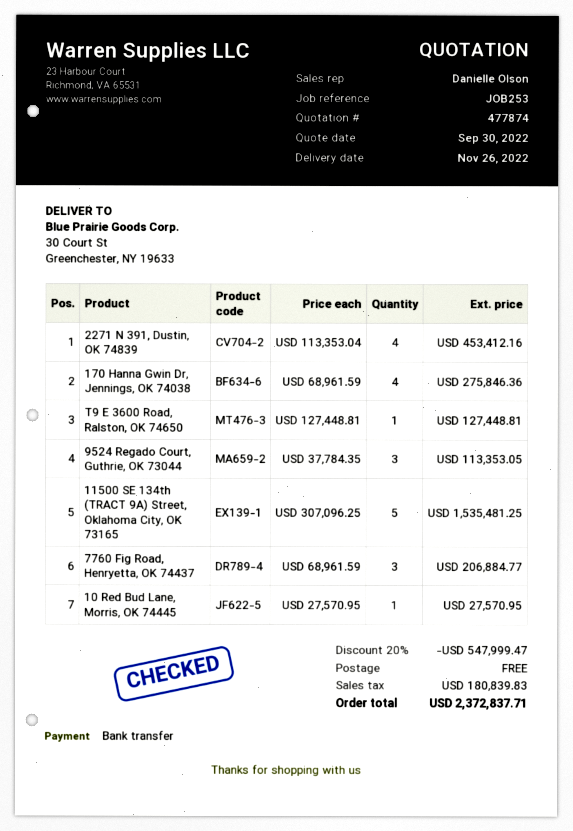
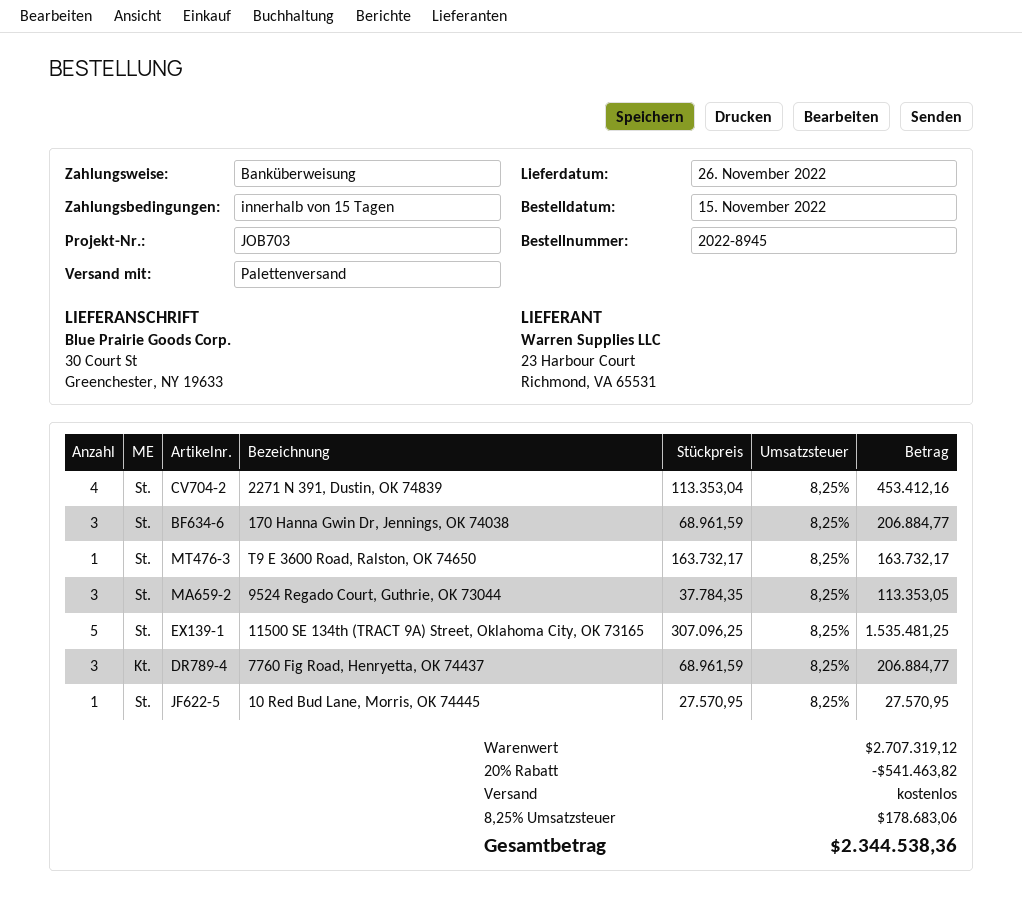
reference: JOB253 -> JOB703
170 Hanna Gwin Dr, Jennings, OK 74038: 4 x 68961.59 = 275846.36 -> 3 x 68961.59 = 206884.77
T9 E 3600 Road, Ralston, OK 74650: 1 x 127448.81 = 127448.81 -> 1 x 163732.17 = 163732.17
discount: 20% = 547999.47 -> 20% = 541463.82
tax: 180839.83 -> 178683.06
total: 2372837.71 -> 2344538.36

